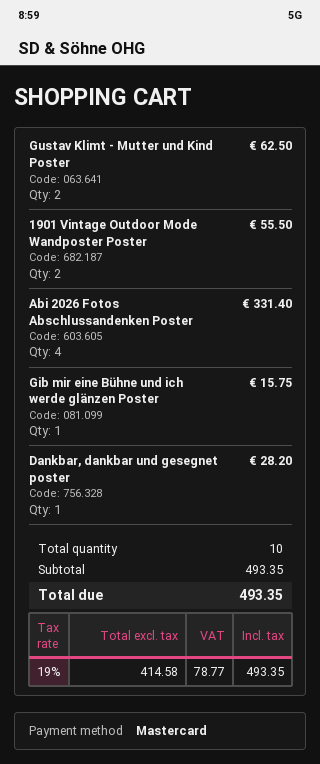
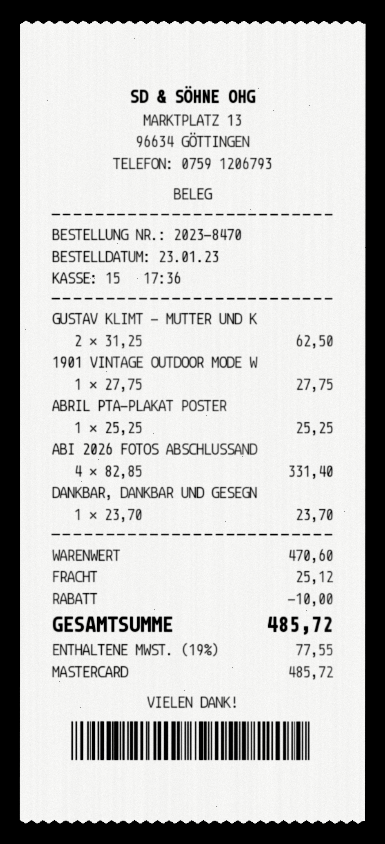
1901 Vintage Outdoor Mode Wandposter Poster: 2 for 55.50 -> 1 for 27.75
Gib mir eine Bühne und ich werde glänzen Poster: 1 for 15.75 -> none
Dankbar, dankbar und gesegnet poster: 1 for 28.20 -> 1 for 23.70
ABRIL PTA-PLAKAT POSTER: none -> 1 for 25.25
subtotal: 493.35 -> 470.60
discount: none -> 10.00
shipping: none -> 25.12
tax: 19% = 78.77 -> 19% = 77.55
total: 493.35 -> 485.72

